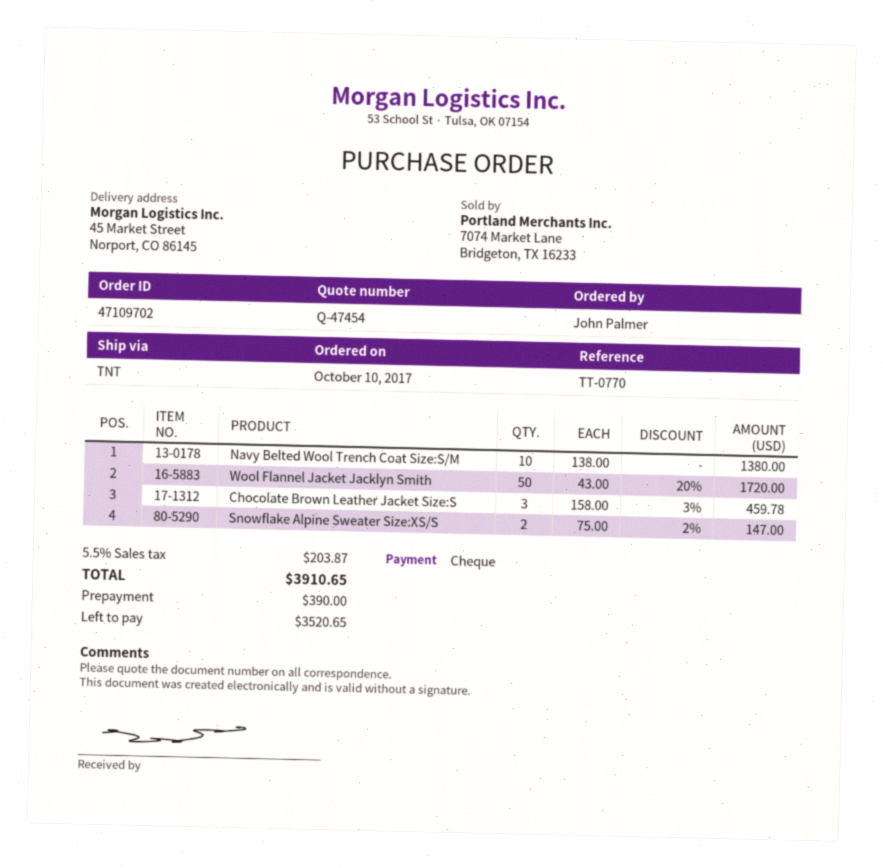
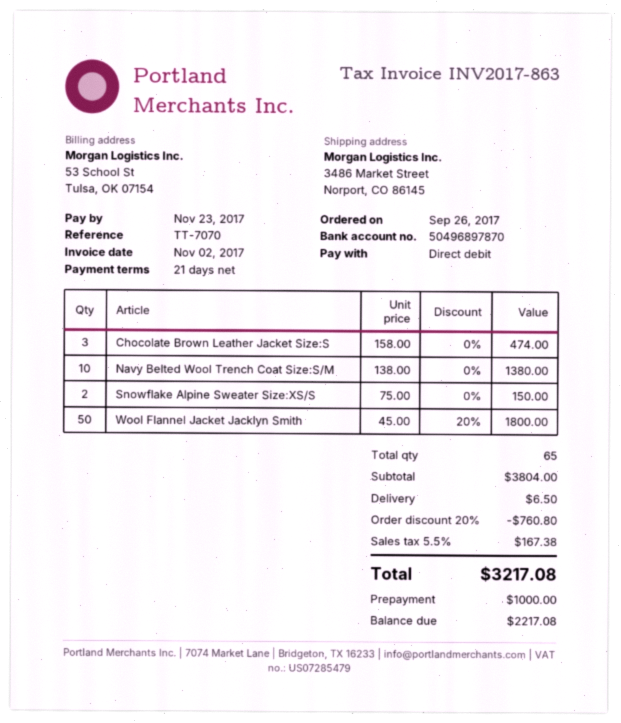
order date: 2017-10-10 -> 2017-09-26
reference: TT-0770 -> TT-7070
payment method: cheque -> direct debit
ship to: 45 Market Street, Norport, CO 86145 -> 3486 Market Street, Norport, CO 86145
Wool Flannel Jacket Jacklyn Smith: 50 x 43.00 - 20% = 1720.00 -> 50 x 45.00 - 20% = 1800.00
Chocolate Brown Leather Jacket Size:S: 3 x 158.00 - 3% = 459.78 -> 3 x 158.00 = 474.00
Snowflake Alpine Sweater Size:XS/S: 2 x 75.00 - 2% = 147.00 -> 2 x 75.00 = 150.00
discount: none -> 20% = 760.80
shipping: none -> 6.50
tax: 5.5% = 203.87 -> 5.5% = 167.38
total: 3910.65 -> 3217.08
deposit: 390.00 -> 1000.00
balance: 3520.65 -> 2217.08

